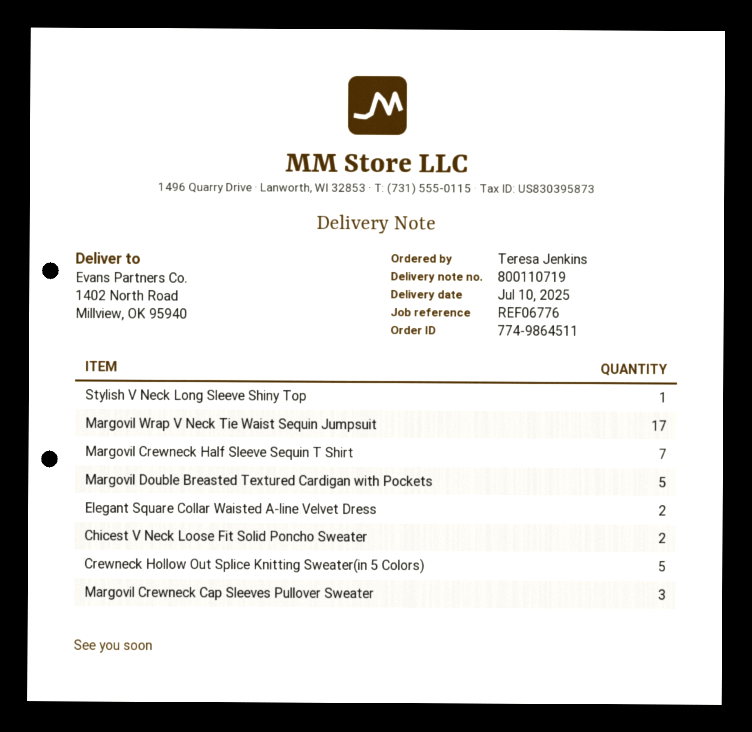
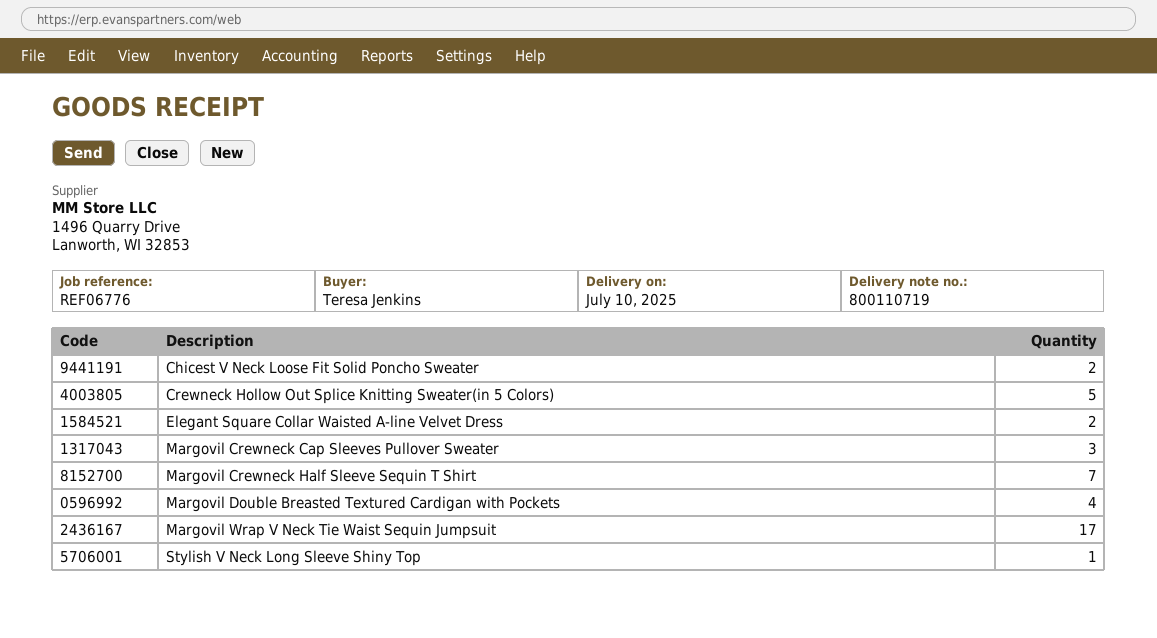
Margovil Double Breasted Textured Cardigan with Pockets: 5 -> 4

